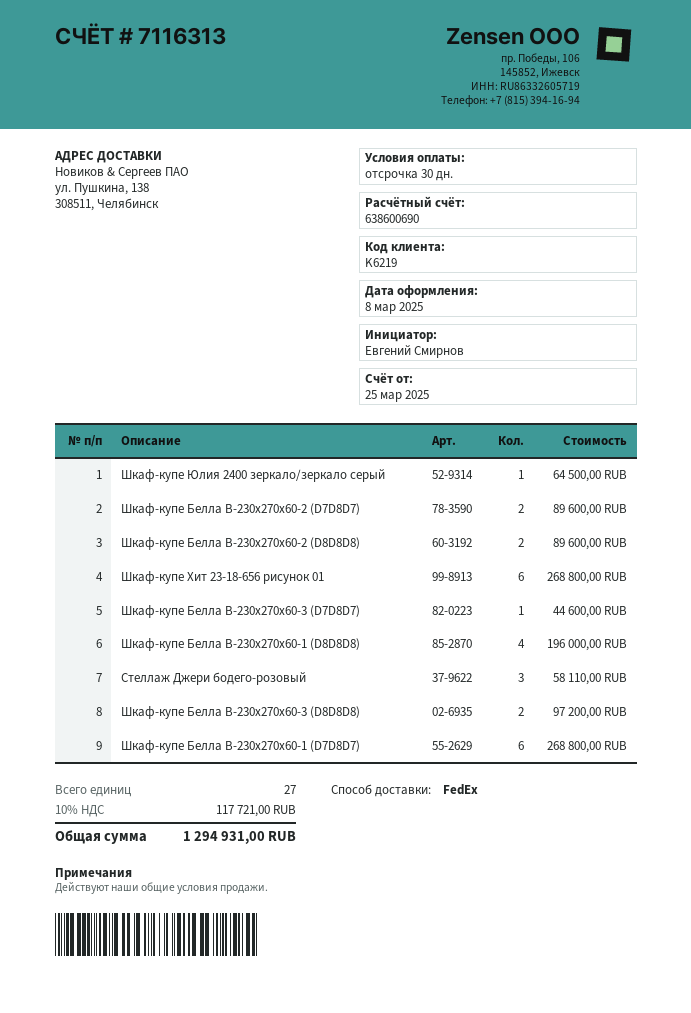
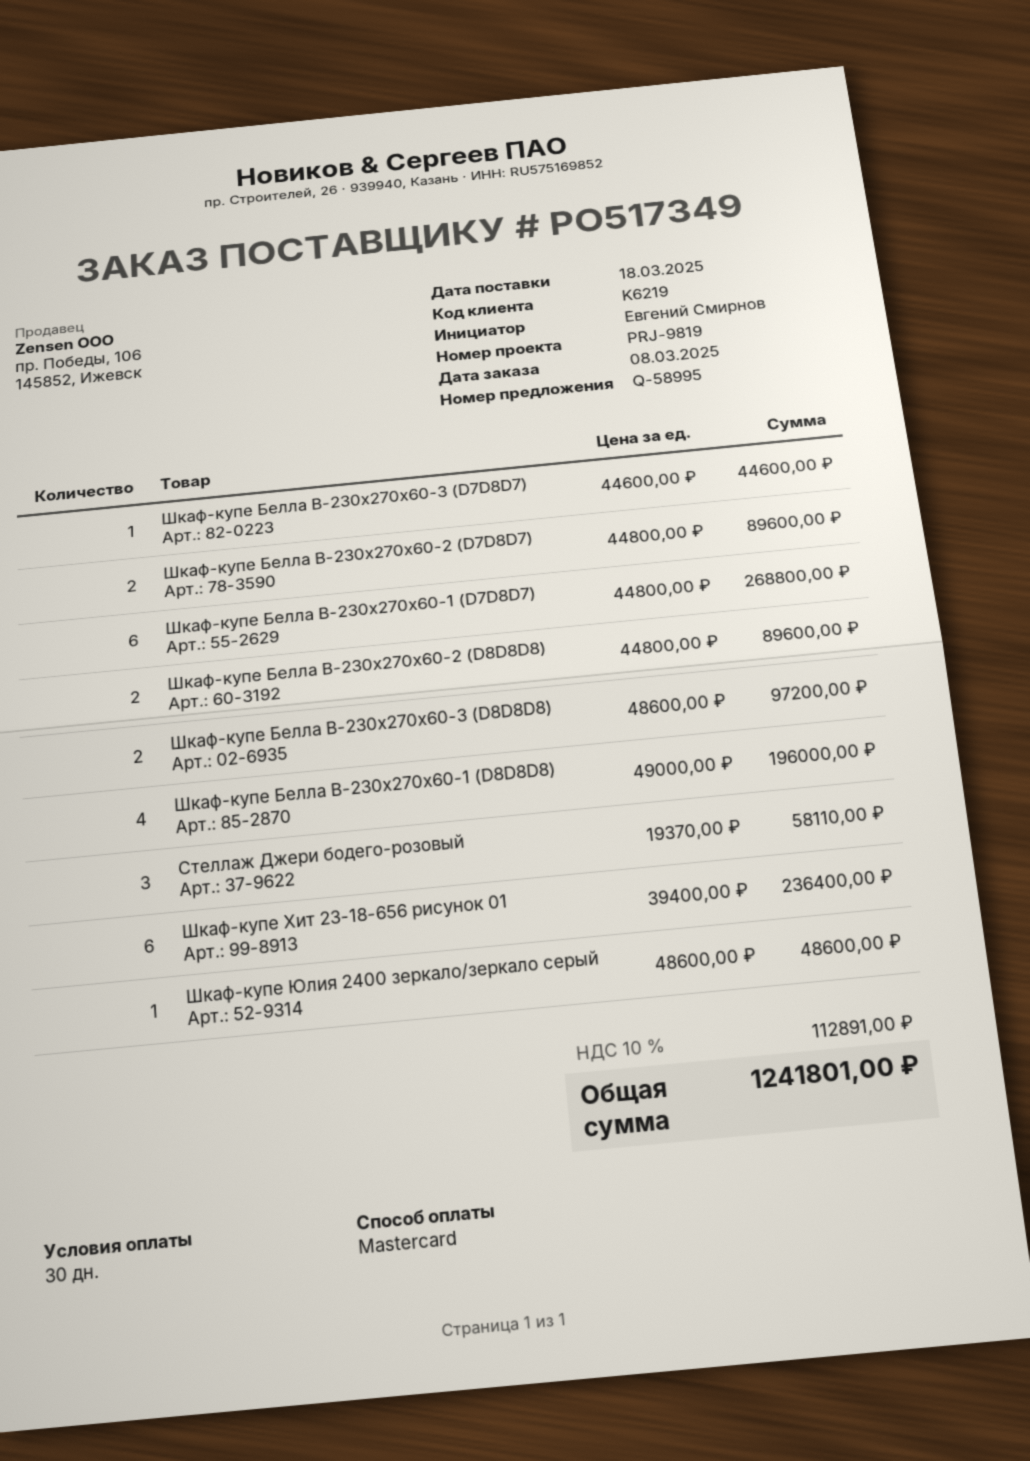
Шкаф-купе Юлия 2400 зеркало/зеркало серый: 1 for 64500.00 -> 1 for 48600.00
Шкаф-купе Хит 23-18-656 рисунок 01: 6 for 268800.00 -> 6 for 236400.00
tax: 10% = 117721.00 -> 10% = 112891.00
total: 1294931.00 -> 1241801.00

